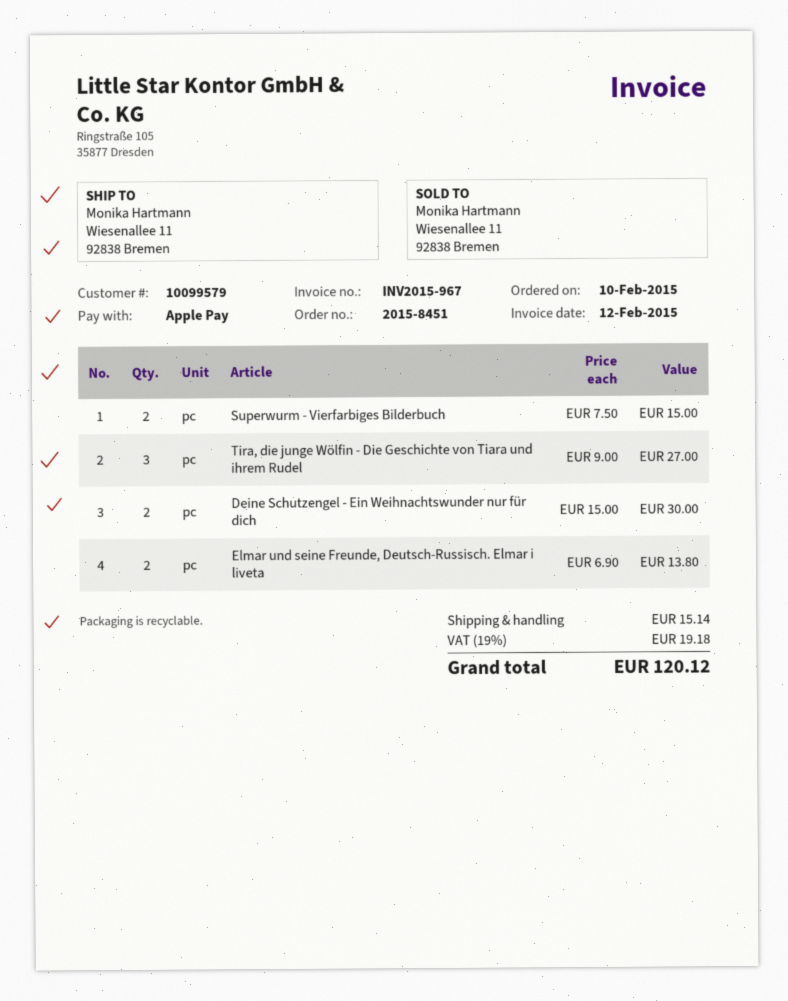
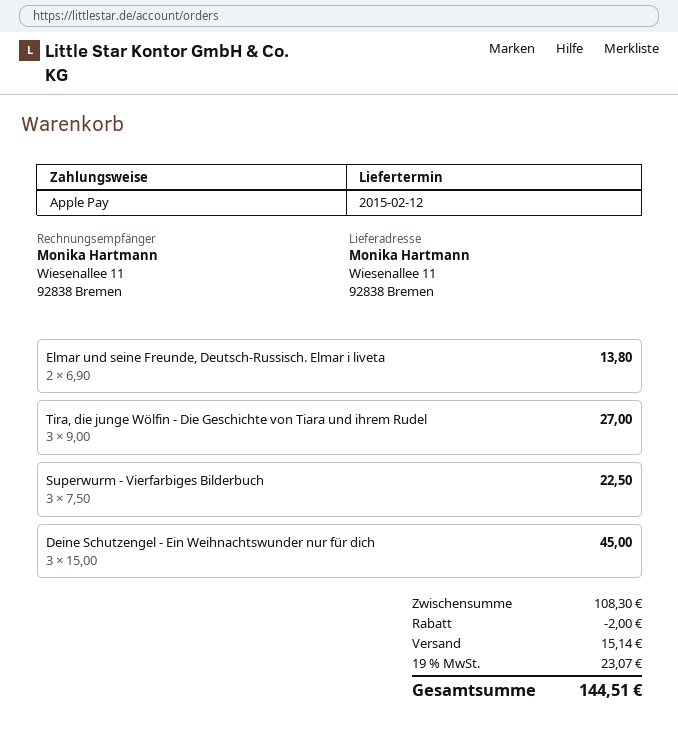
Superwurm - Vierfarbiges Bilderbuch: 2 x 7.50 = 15.00 -> 3 x 7.50 = 22.50
Deine Schutzengel - Ein Weihnachtswunder nur für dich: 2 x 15.00 = 30.00 -> 3 x 15.00 = 45.00
discount: none -> 2.00
tax: 19% = 19.18 -> 19% = 23.07
total: 120.12 -> 144.51

